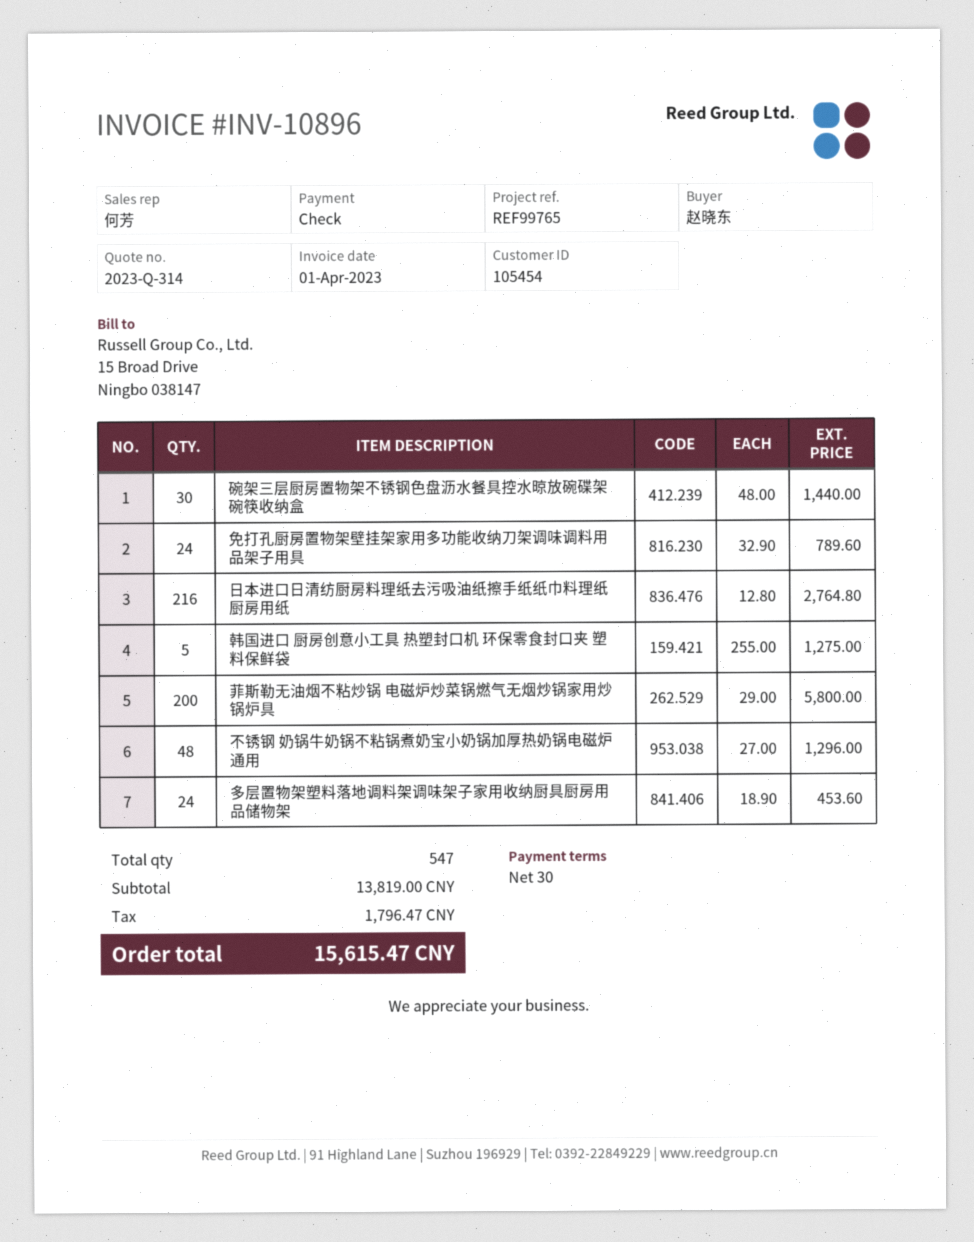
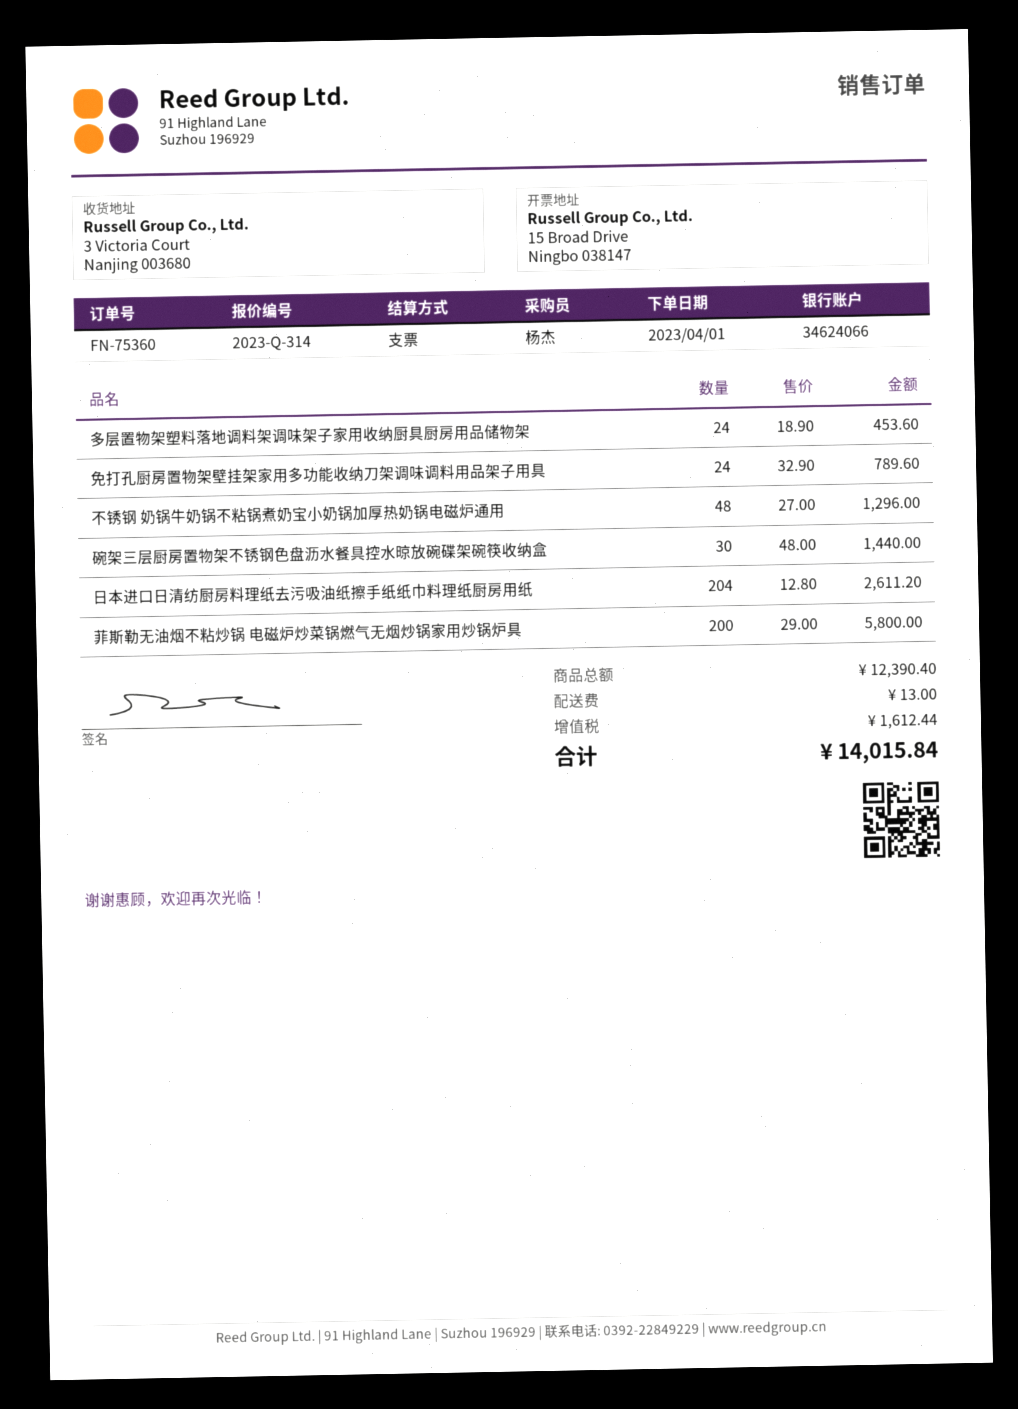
ordered by: 赵晓东 -> 杨杰
日本进口日清纺厨房料理纸去污吸油纸擦手纸纸巾料理纸厨房用纸: 216 x 12.80 = 2764.80 -> 204 x 12.80 = 2611.20
韩国进口 厨房创意小工具 热塑封口机 环保零食封口夹 塑料保鲜袋: 5 x 255.00 = 1275.00 -> none
subtotal: 13819.00 -> 12390.40
shipping: none -> 13.00
tax: 1796.47 -> 1612.44
total: 15615.47 -> 14015.84

